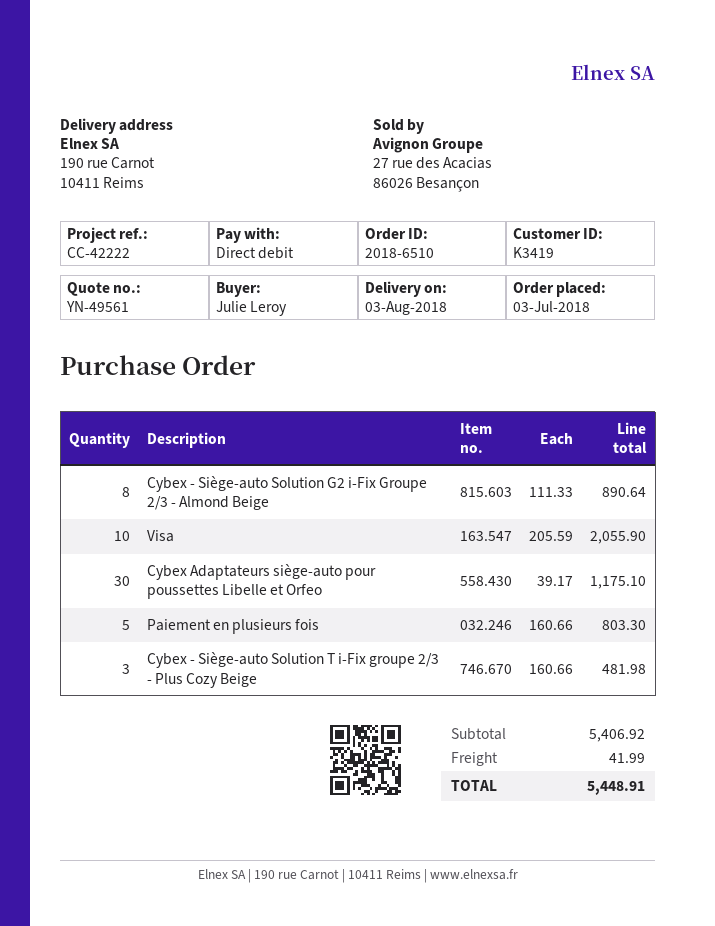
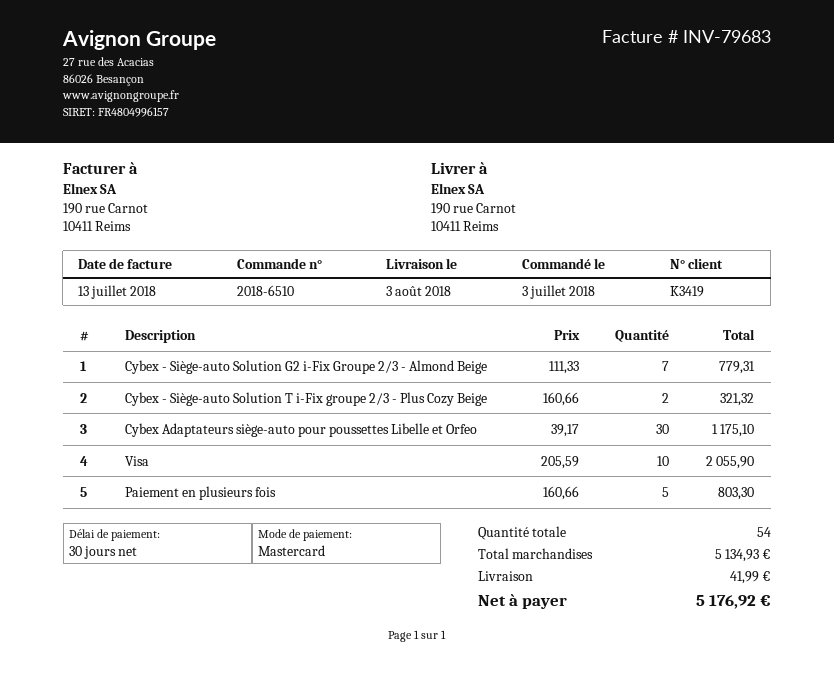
payment method: direct debit -> Mastercard
Cybex - Siège-auto Solution G2 i-Fix Groupe 2/3 - Almond Beige: 8 x 111.33 = 890.64 -> 7 x 111.33 = 779.31
Cybex - Siège-auto Solution T i-Fix groupe 2/3 - Plus Cozy Beige: 3 x 160.66 = 481.98 -> 2 x 160.66 = 321.32
subtotal: 5406.92 -> 5134.93
total: 5448.91 -> 5176.92

